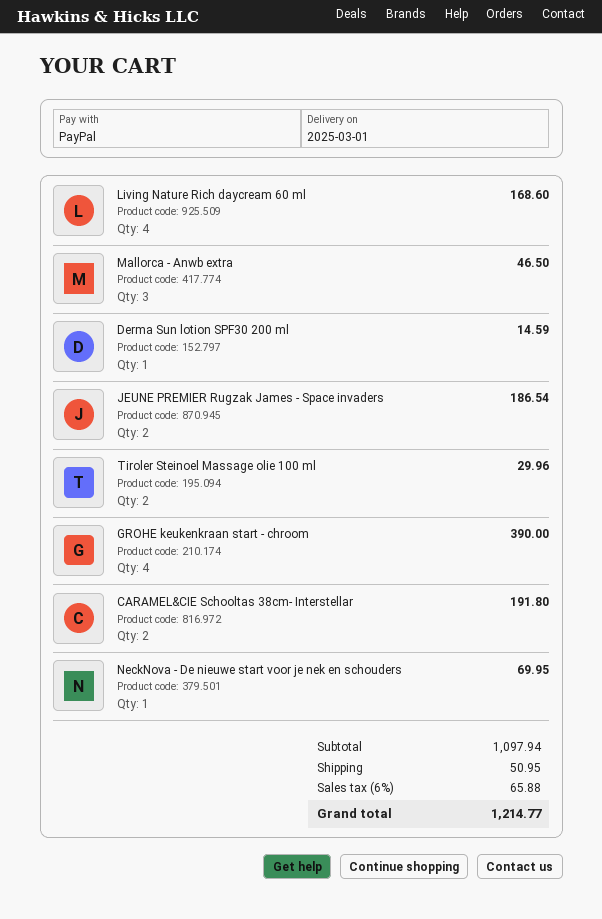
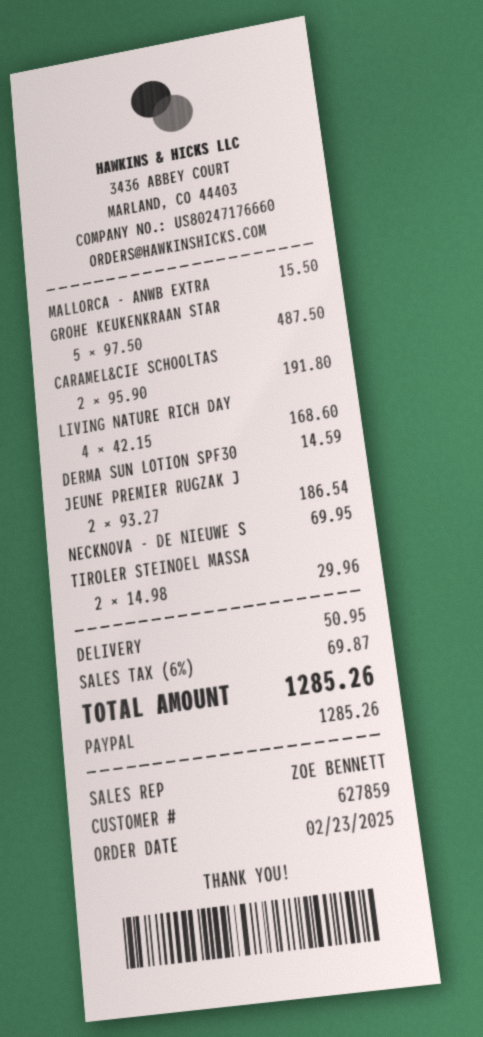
Mallorca - Anwb extra: 3 for 46.50 -> 1 for 15.50
GROHE keukenkraan start - chroom: 4 for 390.00 -> 5 for 487.50
tax: 6% = 65.88 -> 6% = 69.87
total: 1214.77 -> 1285.26

